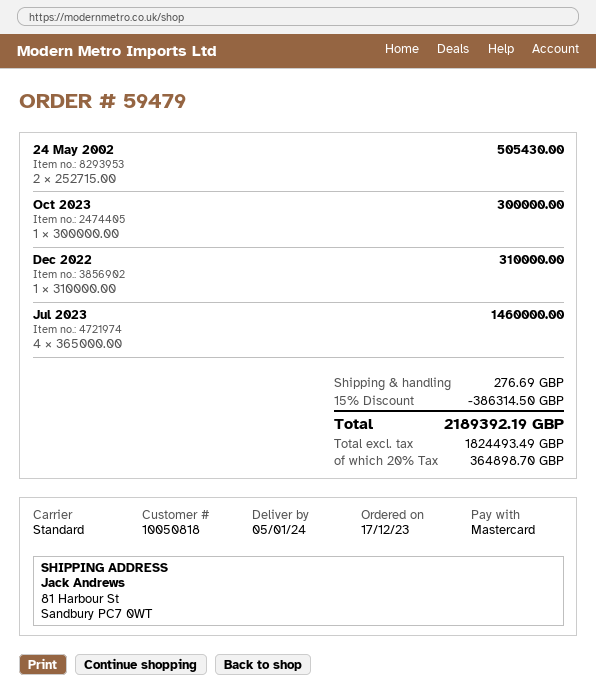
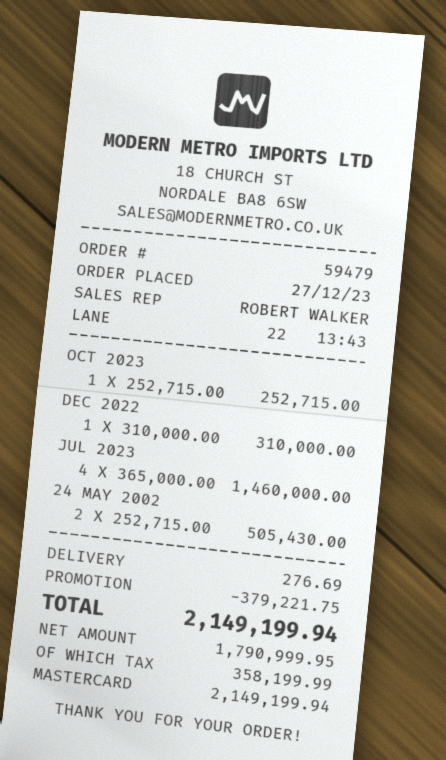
order date: 2023-12-17 -> 2023-12-27
Oct 2023: 1 x 300000.00 = 300000.00 -> 1 x 252715.00 = 252715.00
discount: 386314.50 -> 379221.75
net: 1824493.49 -> 1790999.95
tax: 364898.70 -> 358199.99
total: 2189392.19 -> 2149199.94

